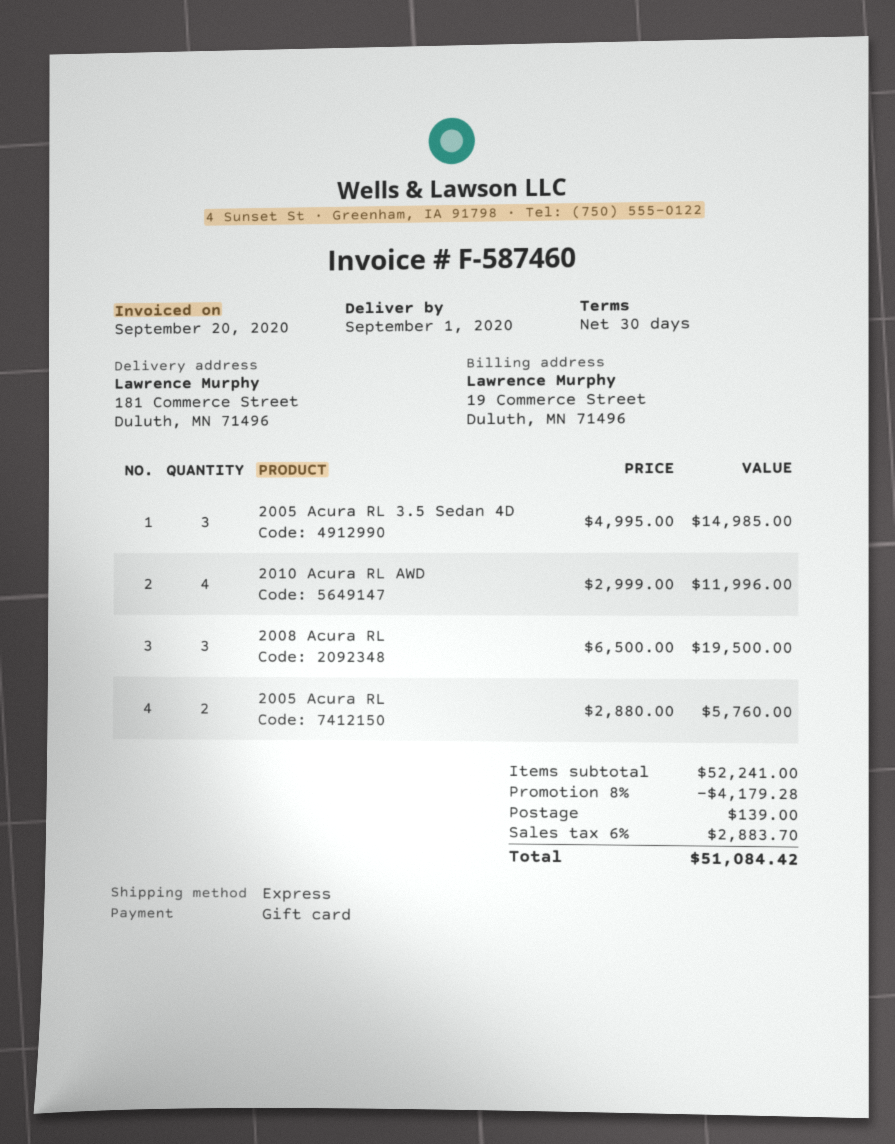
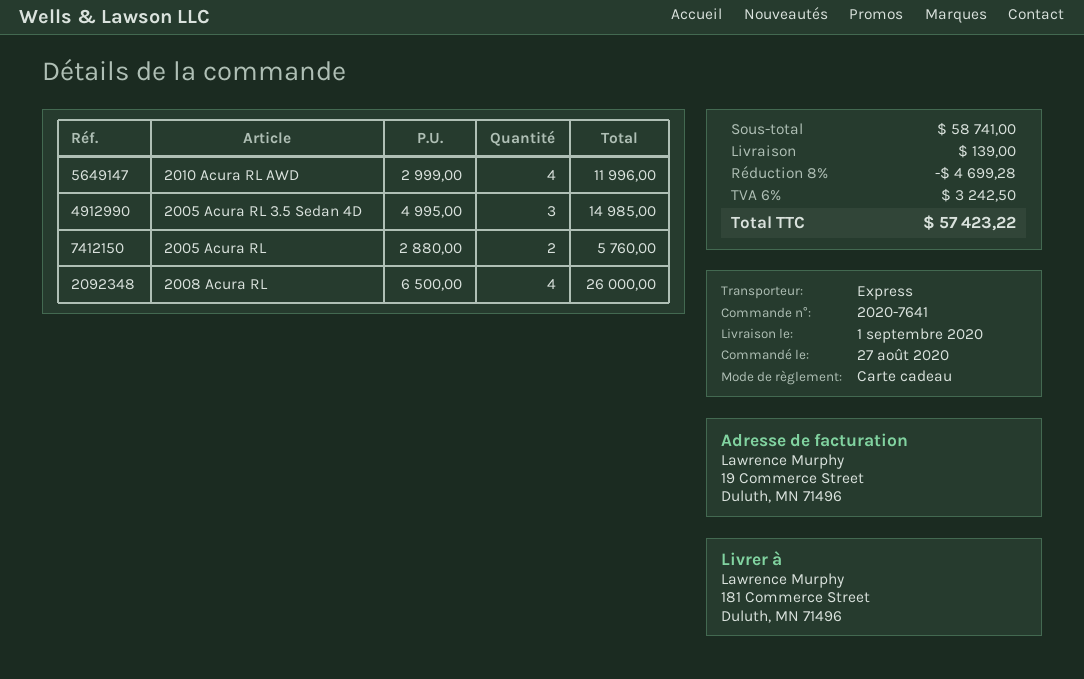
2008 Acura RL: 3 x 6500.00 = 19500.00 -> 4 x 6500.00 = 26000.00
subtotal: 52241.00 -> 58741.00
discount: 8% = 4179.28 -> 8% = 4699.28
tax: 6% = 2883.70 -> 6% = 3242.50
total: 51084.42 -> 57423.22

